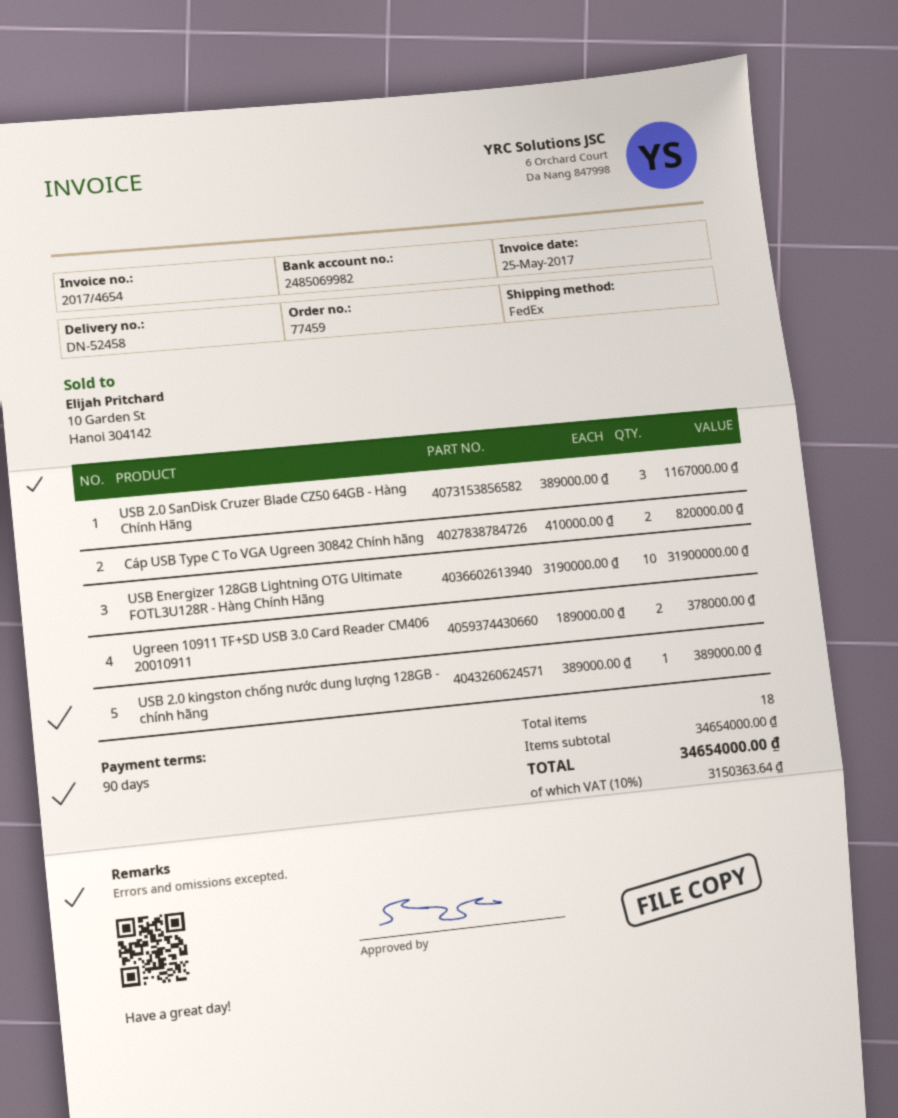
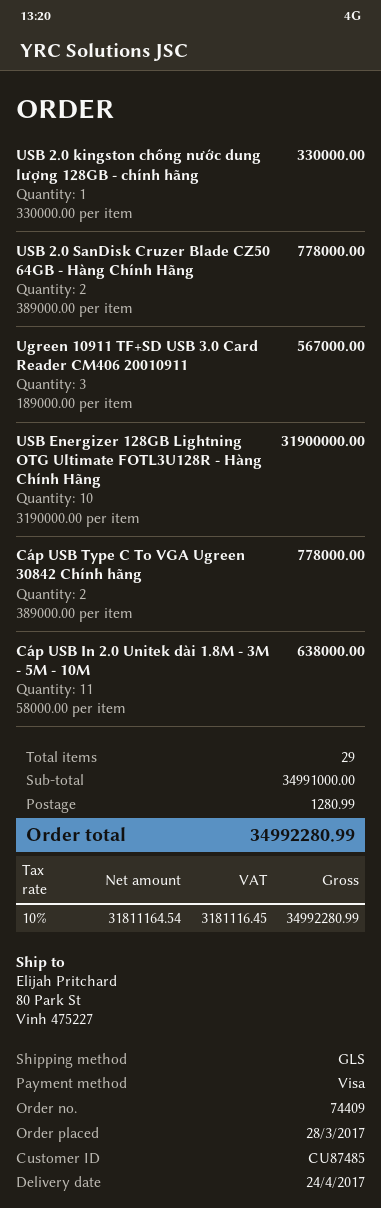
order number: 77459 -> 74409
shipping method: FedEx -> GLS
USB 2.0 SanDisk Cruzer Blade CZ50 64GB - Hàng Chính Hãng: 3 x 389000.00 = 1167000.00 -> 2 x 389000.00 = 778000.00
Cáp USB Type C To VGA Ugreen 30842 Chính hãng: 2 x 410000.00 = 820000.00 -> 2 x 389000.00 = 778000.00
Ugreen 10911 TF+SD USB 3.0 Card Reader CM406 20010911: 2 x 189000.00 = 378000.00 -> 3 x 189000.00 = 567000.00
USB 2.0 kingston chống nước dung lượng 128GB - chính hãng: 1 x 389000.00 = 389000.00 -> 1 x 330000.00 = 330000.00
Cáp USB In 2.0 Unitek dài 1.8M - 3M - 5M - 10M: none -> 11 x 58000.00 = 638000.00
total quantity: 18 -> 29
subtotal: 34654000.00 -> 34991000.00
shipping: none -> 1280.99
tax: 10% = 3150363.64 -> 10% = 3181116.45
total: 34654000.00 -> 34992280.99

